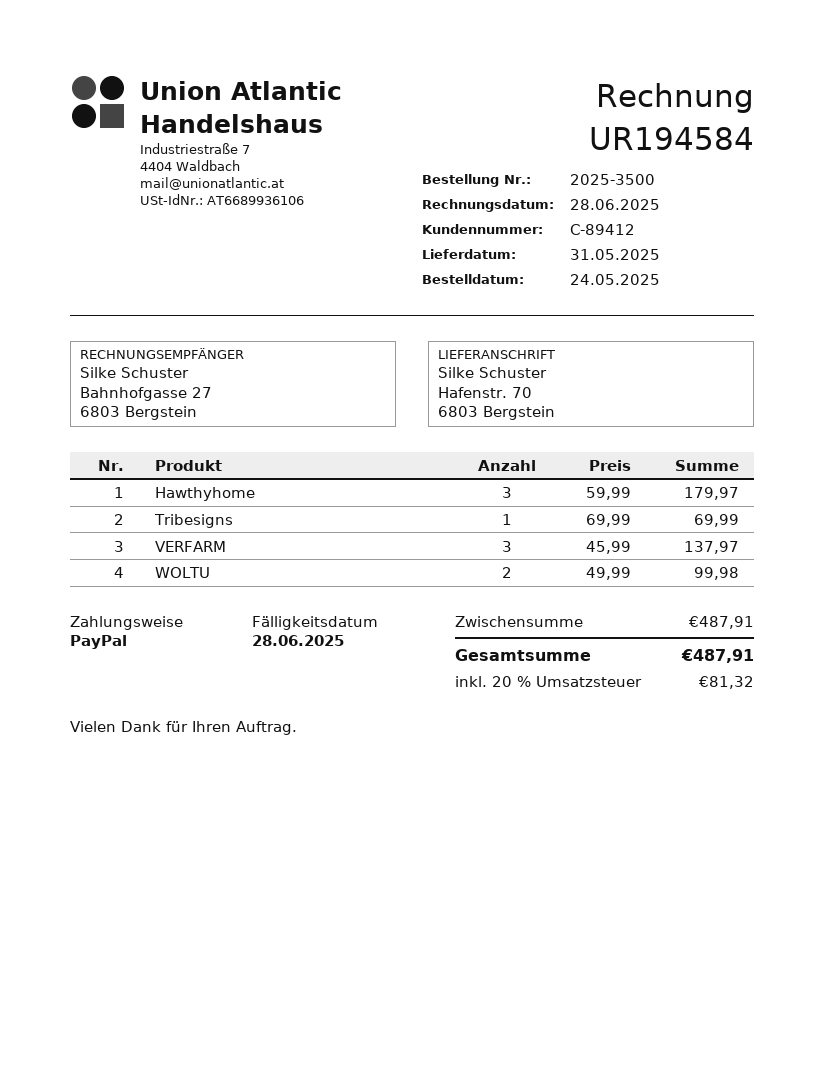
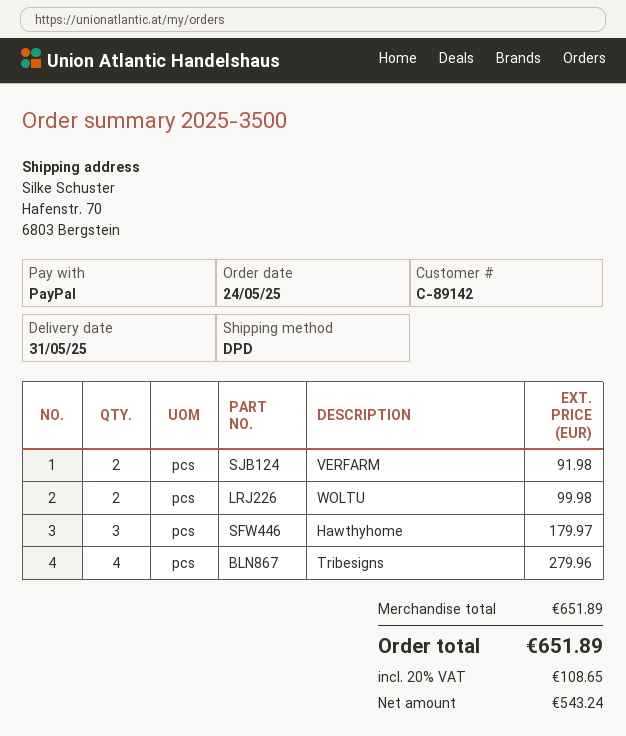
customer number: C-89412 -> C-89142
Tribesigns: 1 for 69.99 -> 4 for 279.96
VERFARM: 3 for 137.97 -> 2 for 91.98
subtotal: 487.91 -> 651.89
tax: 20% = 81.32 -> 20% = 108.65
total: 487.91 -> 651.89

